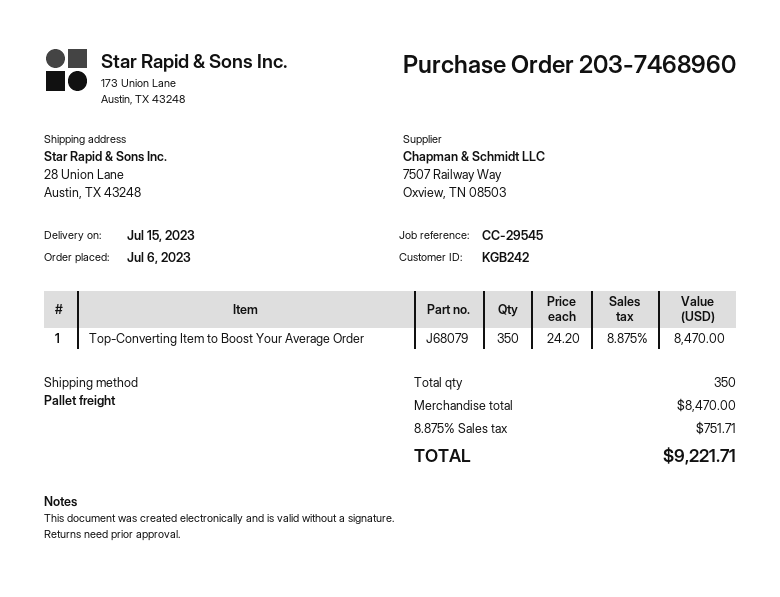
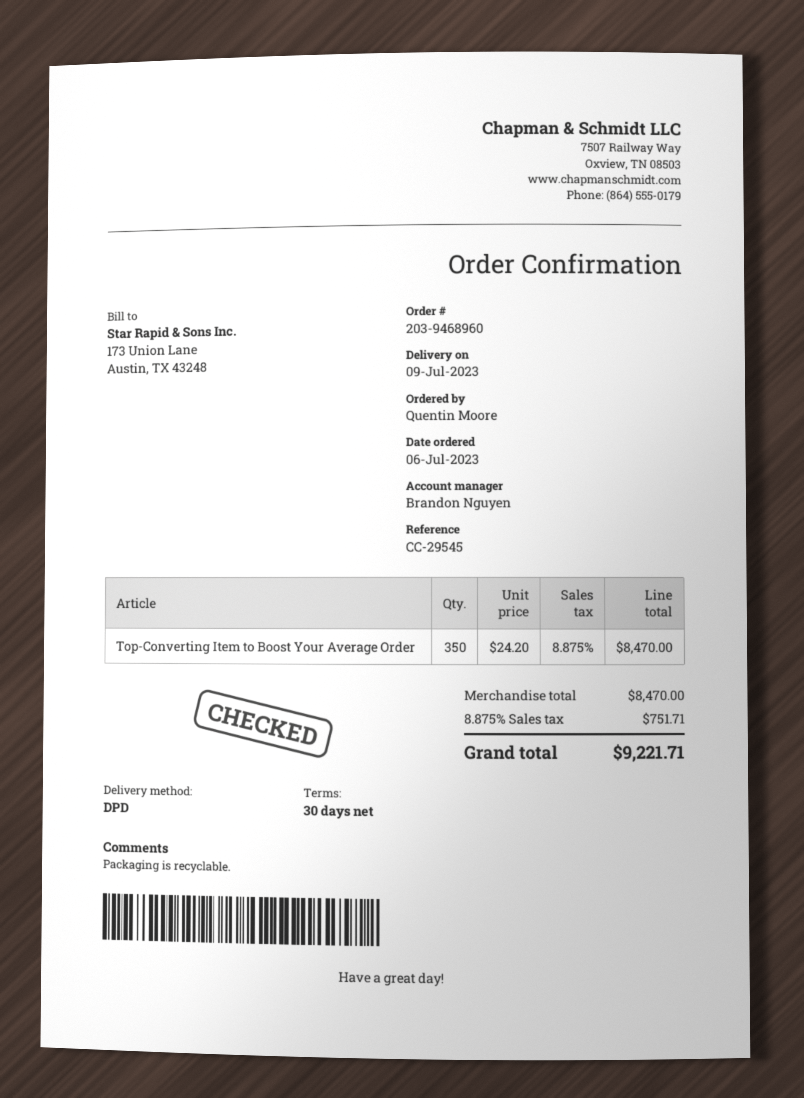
order number: 203-7468960 -> 203-9468960
delivery date: 2023-07-15 -> 2023-07-09
shipping method: pallet freight -> DPD

